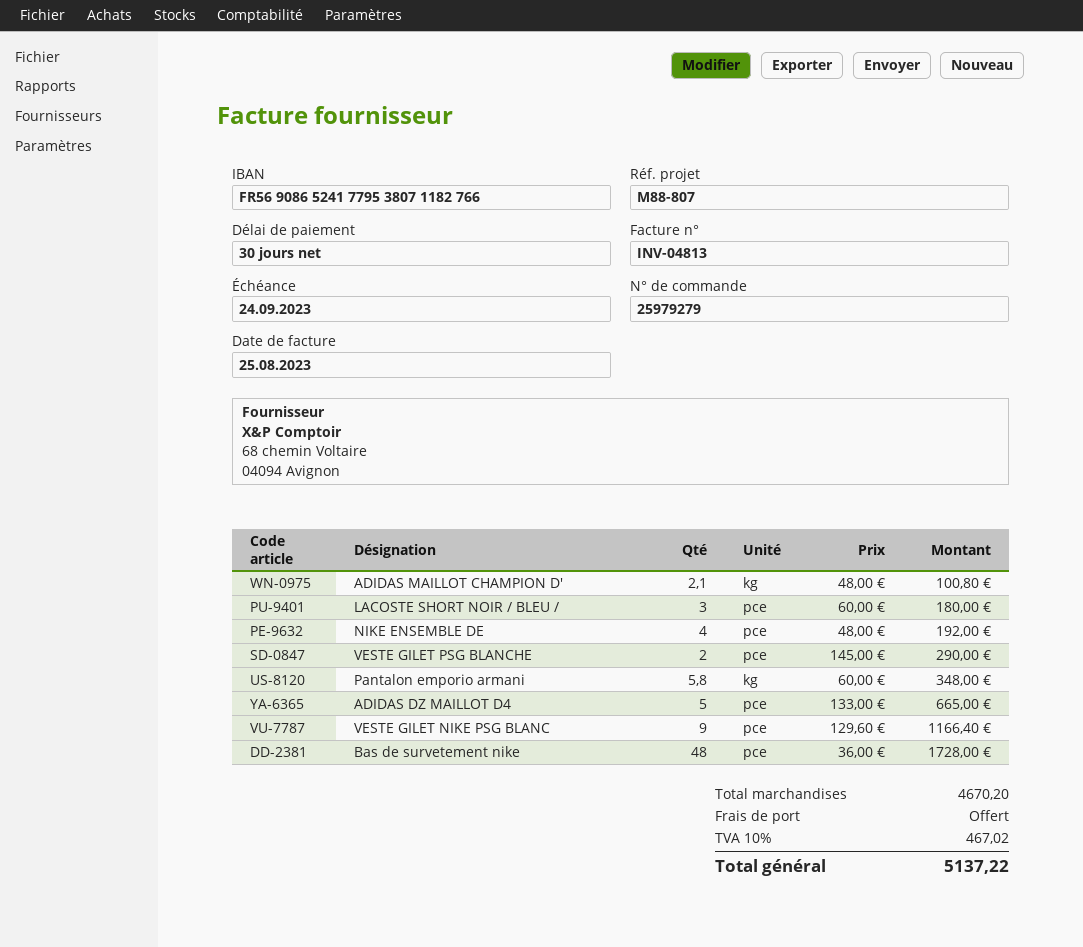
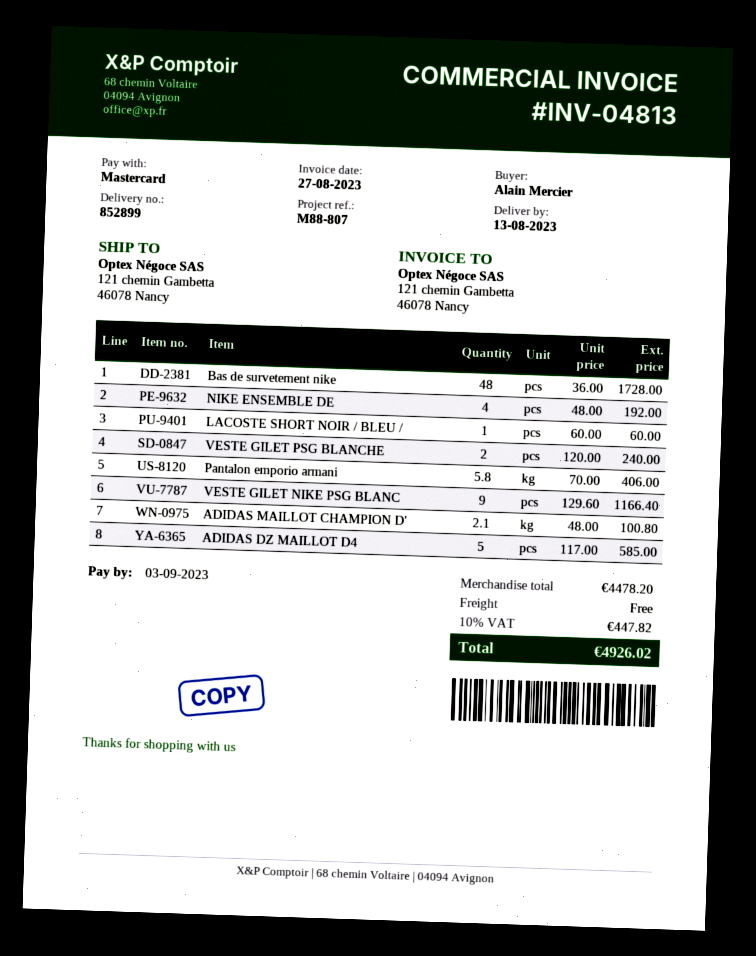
invoice date: 2023-08-25 -> 2023-08-27
due date: 2023-09-24 -> 2023-09-03
LACOSTE SHORT NOIR / BLEU /: 3 x 60.00 = 180.00 -> 1 x 60.00 = 60.00
VESTE GILET PSG BLANCHE: 2 x 145.00 = 290.00 -> 2 x 120.00 = 240.00
Pantalon emporio armani: 5.8 x 60.00 = 348.00 -> 5.8 x 70.00 = 406.00
ADIDAS DZ MAILLOT D4: 5 x 133.00 = 665.00 -> 5 x 117.00 = 585.00
subtotal: 4670.20 -> 4478.20
tax: 10% = 467.02 -> 10% = 447.82
total: 5137.22 -> 4926.02

